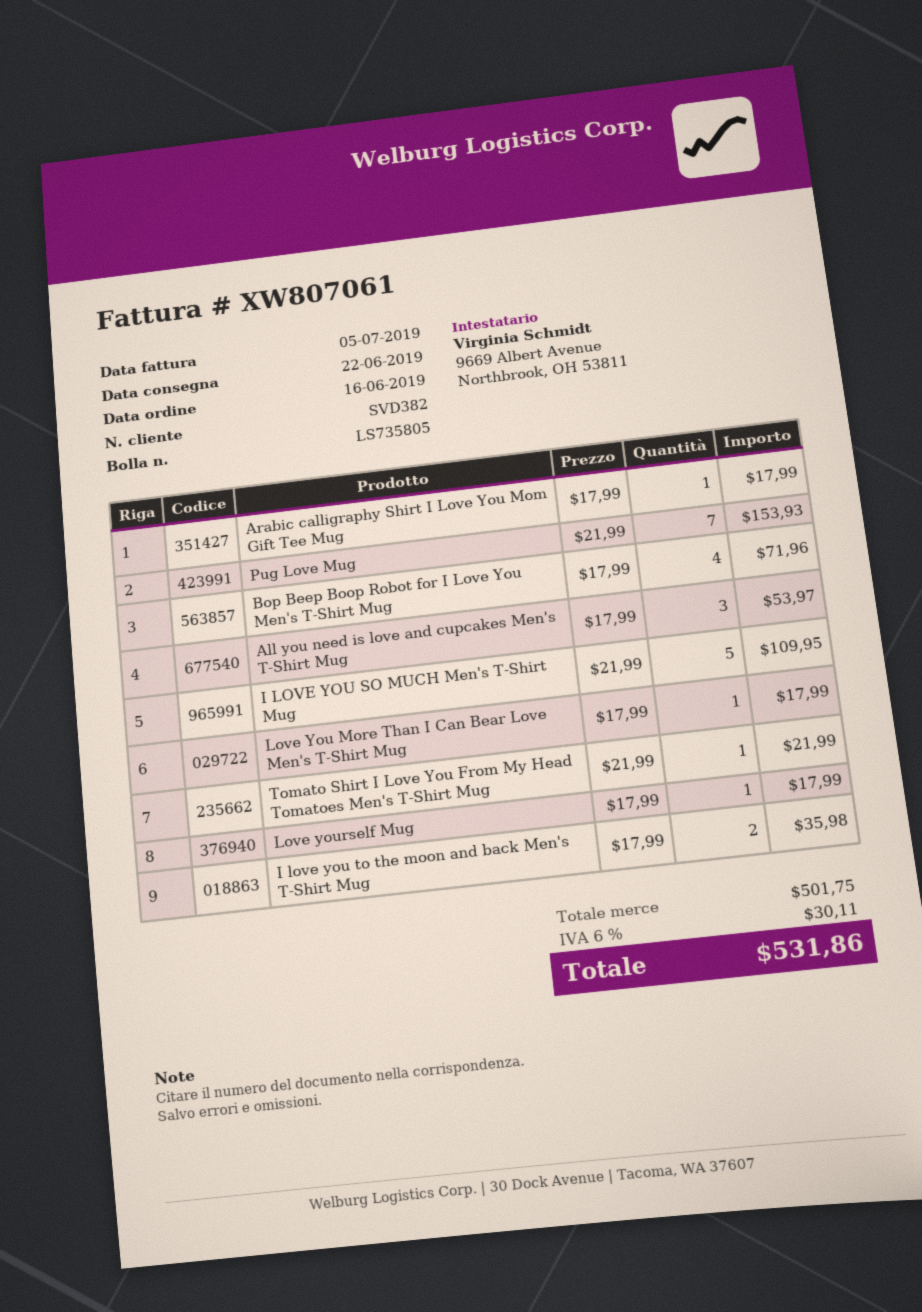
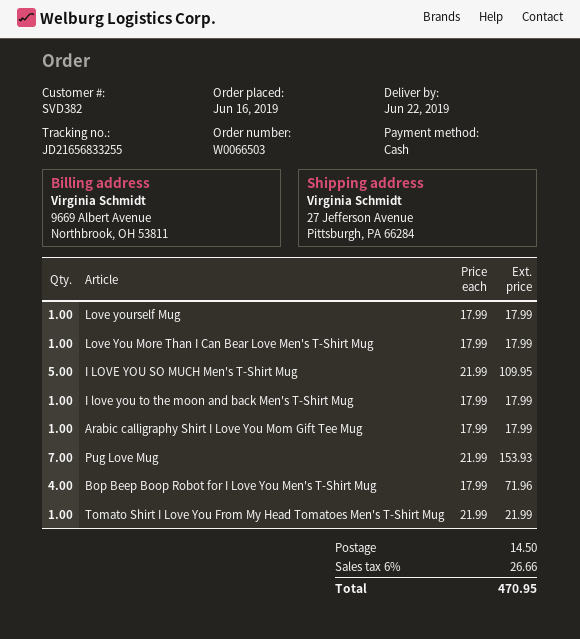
All you need is love and cupcakes Men's T-Shirt Mug: 3 x 17.99 = 53.97 -> none
I love you to the moon and back Men's T-Shirt Mug: 2 x 17.99 = 35.98 -> 1 x 17.99 = 17.99
shipping: none -> 14.50
tax: 6% = 30.11 -> 6% = 26.66
total: 531.86 -> 470.95

